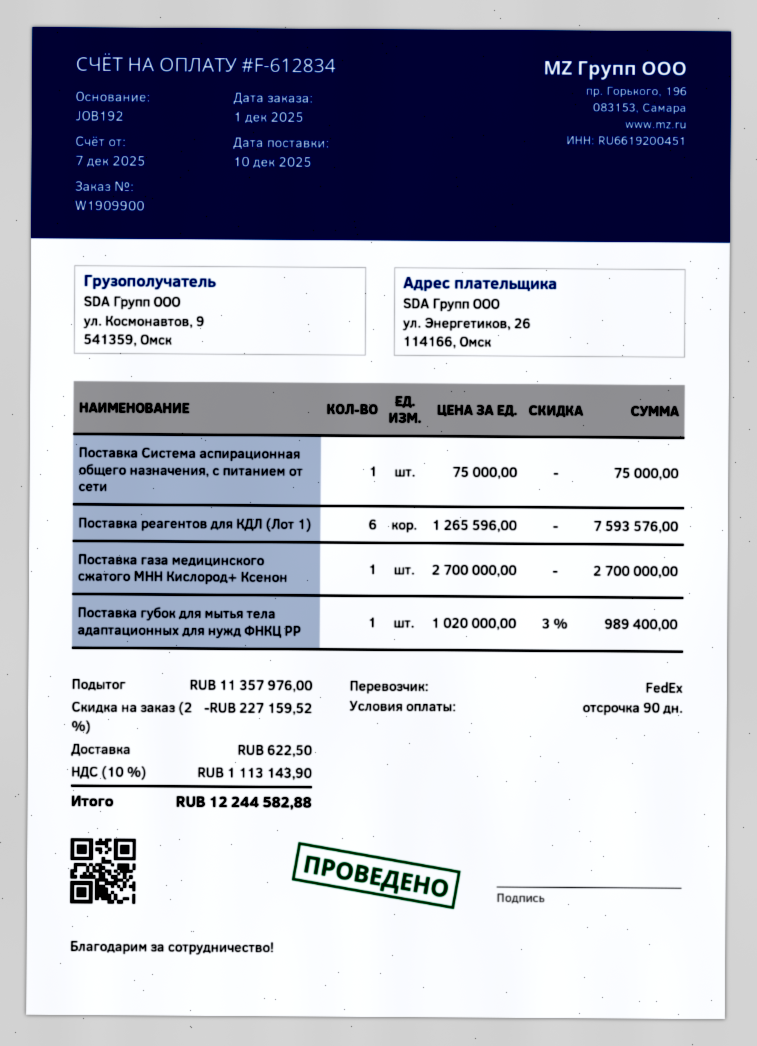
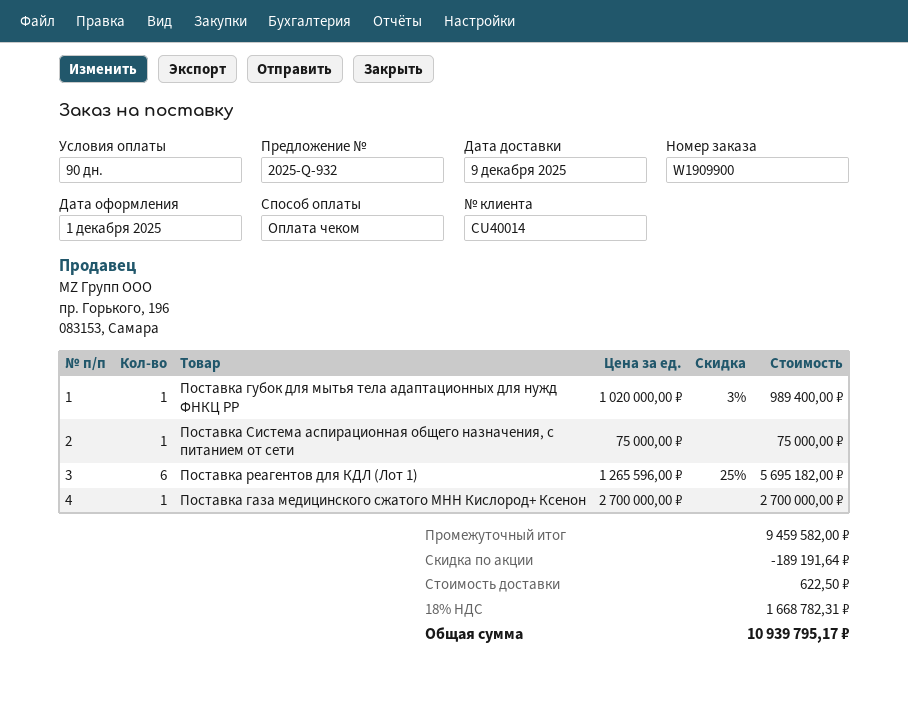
delivery date: 2025-12-10 -> 2025-12-09
Поставка реагентов для КДЛ (Лот 1): 6 x 1265596.00 = 7593576.00 -> 6 x 1265596.00 - 25% = 5695182.00
subtotal: 11357976.00 -> 9459582.00
discount: 227159.52 -> 189191.64
tax: 10% = 1113143.90 -> 18% = 1668782.31
total: 12244582.88 -> 10939795.17

